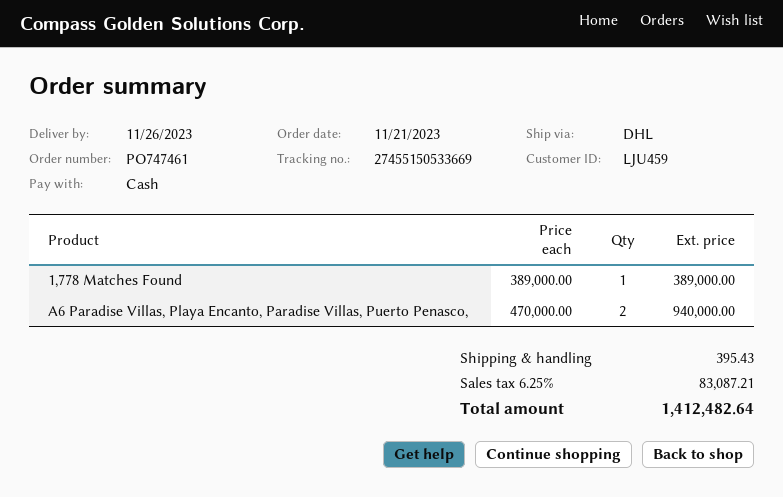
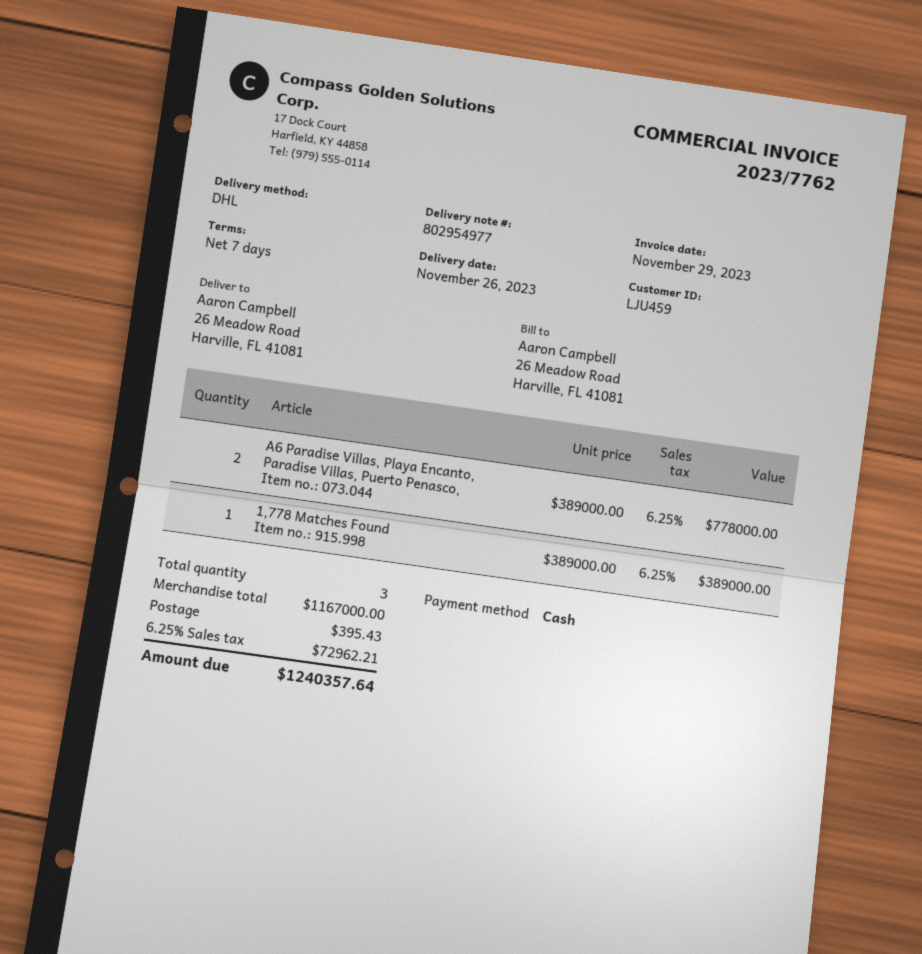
A6 Paradise Villas, Playa Encanto, Paradise Villas, Puerto Penasco,: 2 x 470000.00 = 940000.00 -> 2 x 389000.00 = 778000.00
tax: 6.25% = 83087.21 -> 6.25% = 72962.21
total: 1412482.64 -> 1240357.64

